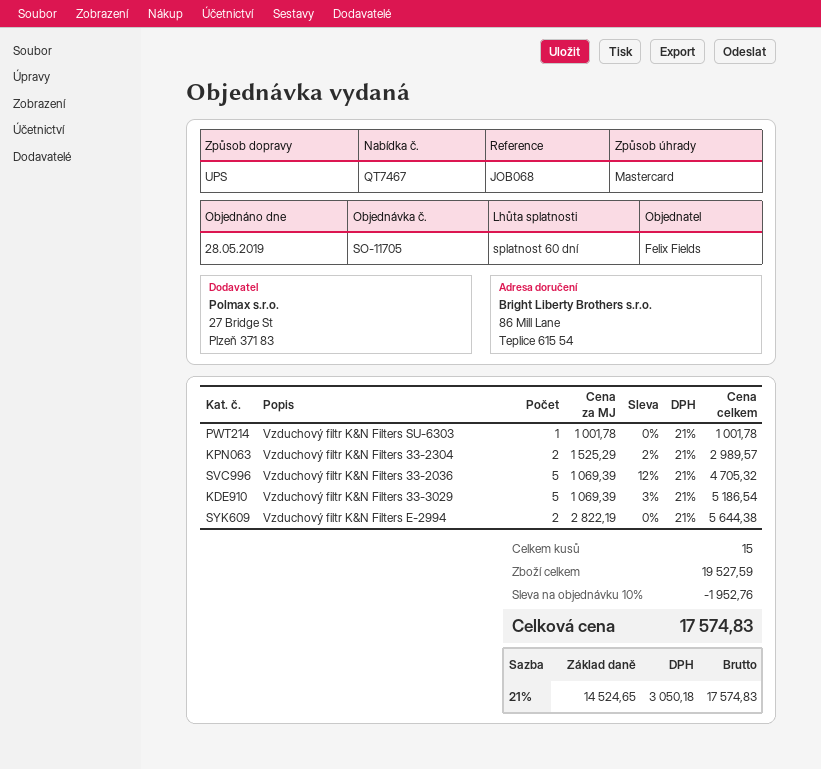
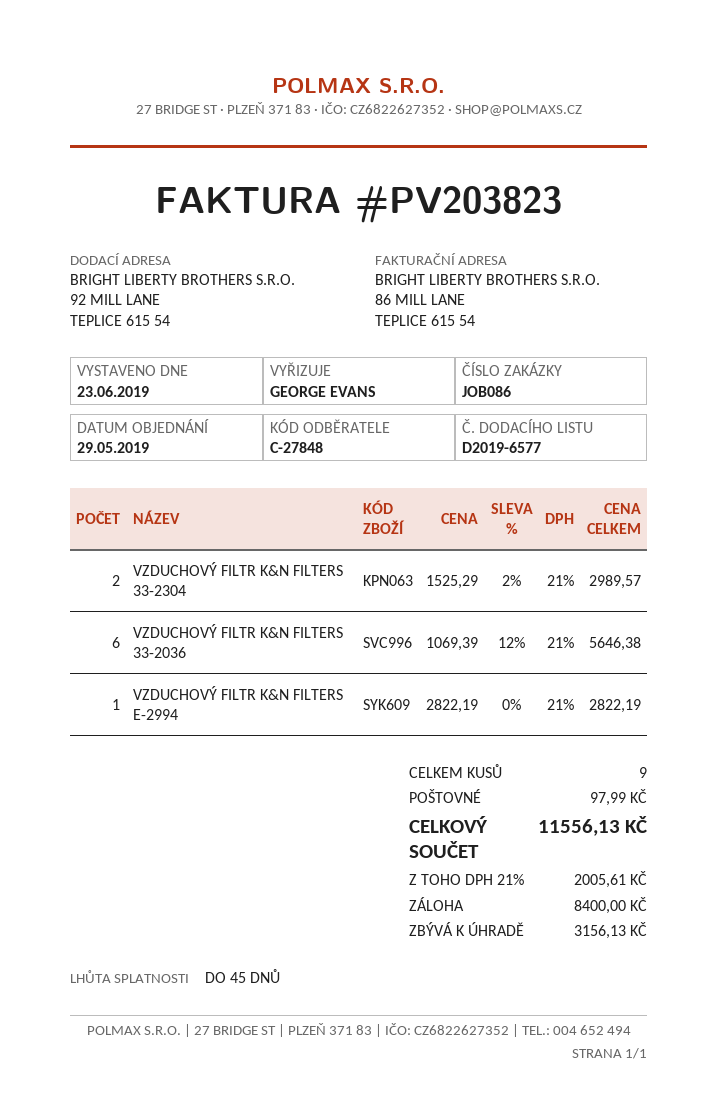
order date: 2019-05-28 -> 2019-05-29
payment terms: 60 days -> 45 days
reference: JOB068 -> JOB086
ship to: 86 Mill Lane, Teplice 615 54 -> 92 MILL LANE, TEPLICE 615 54
Vzduchový filtr K&N Filters SU-6303: 1 x 1001.78 = 1001.78 -> none
Vzduchový filtr K&N Filters 33-2036: 5 x 1069.39 - 12% = 4705.32 -> 6 x 1069.39 - 12% = 5646.38
Vzduchový filtr K&N Filters 33-3029: 5 x 1069.39 - 3% = 5186.54 -> none
Vzduchový filtr K&N Filters E-2994: 2 x 2822.19 = 5644.38 -> 1 x 2822.19 = 2822.19
total quantity: 15 -> 9
discount: 10% = 1952.76 -> none
shipping: none -> 97.99
tax: 21% = 3050.18 -> 21% = 2005.61
total: 17574.83 -> 11556.13

